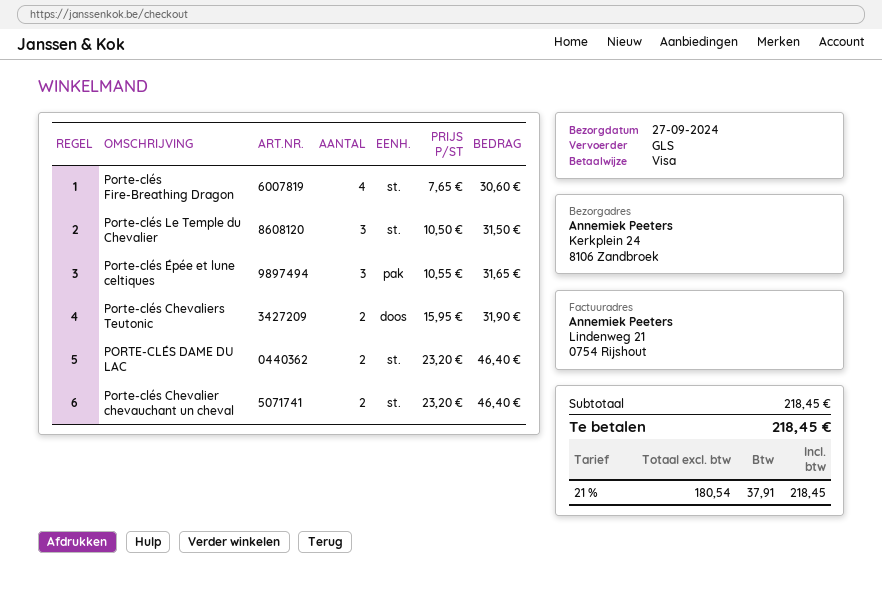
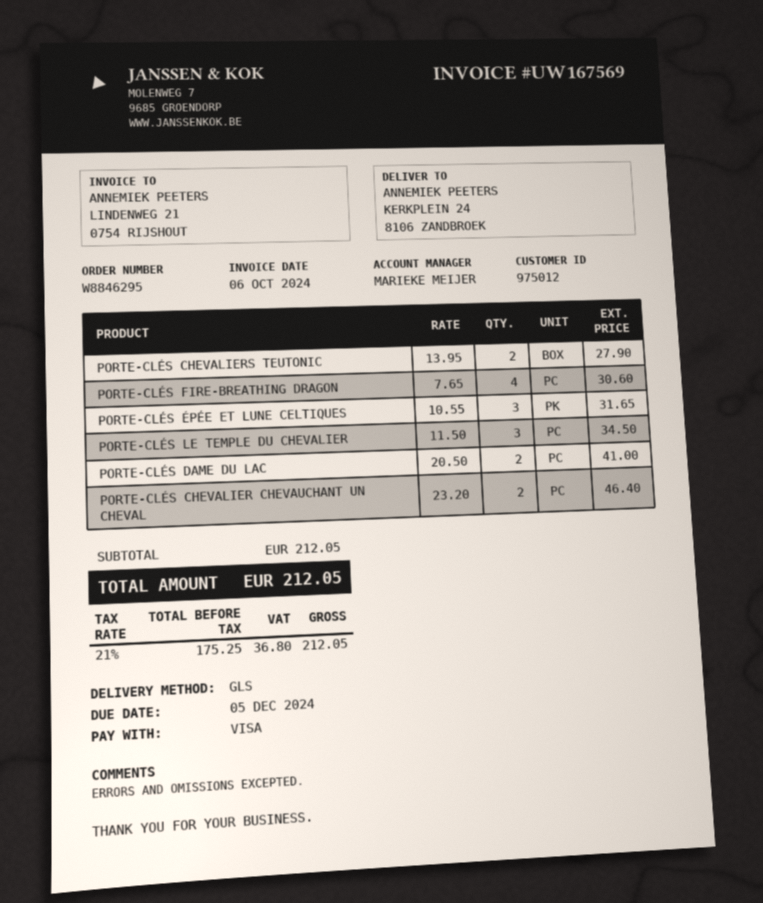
Porte-clés Le Temple du Chevalier: 3 x 10.50 = 31.50 -> 3 x 11.50 = 34.50
Porte-clés Chevaliers Teutonic: 2 x 15.95 = 31.90 -> 2 x 13.95 = 27.90
PORTE-CLÉS DAME DU LAC: 2 x 23.20 = 46.40 -> 2 x 20.50 = 41.00
subtotal: 218.45 -> 212.05
net: 180.54 -> 175.25
tax: 21% = 37.91 -> 21% = 36.80
total: 218.45 -> 212.05

